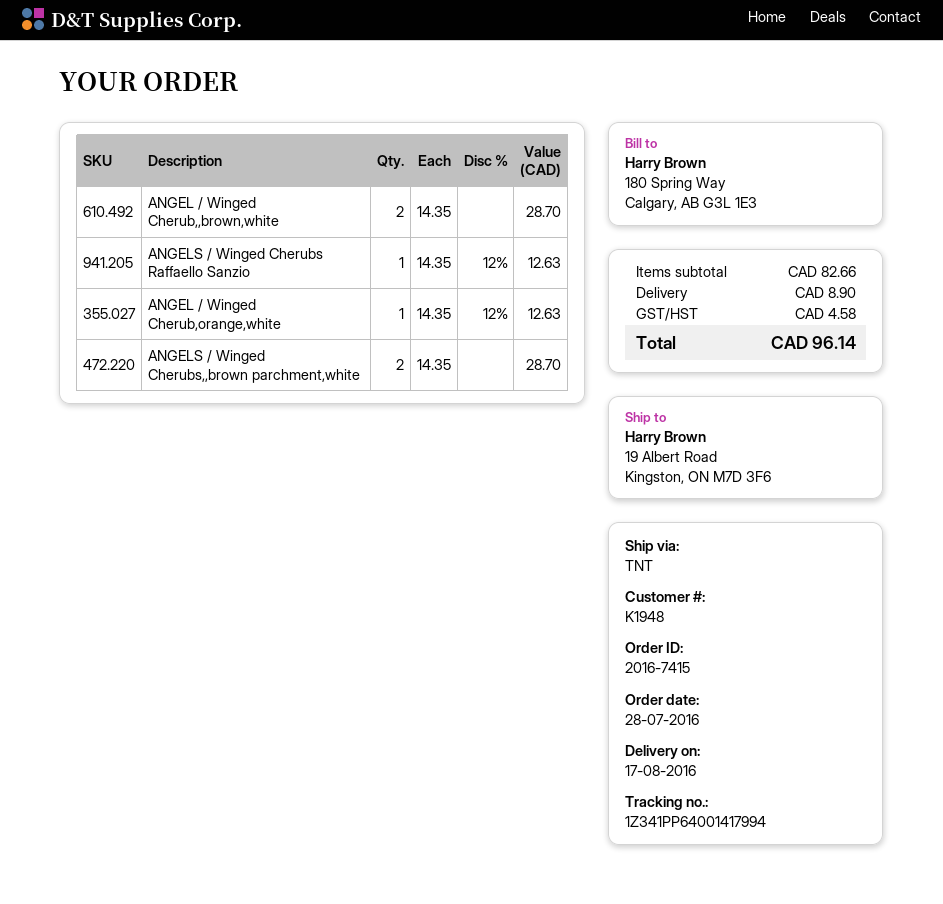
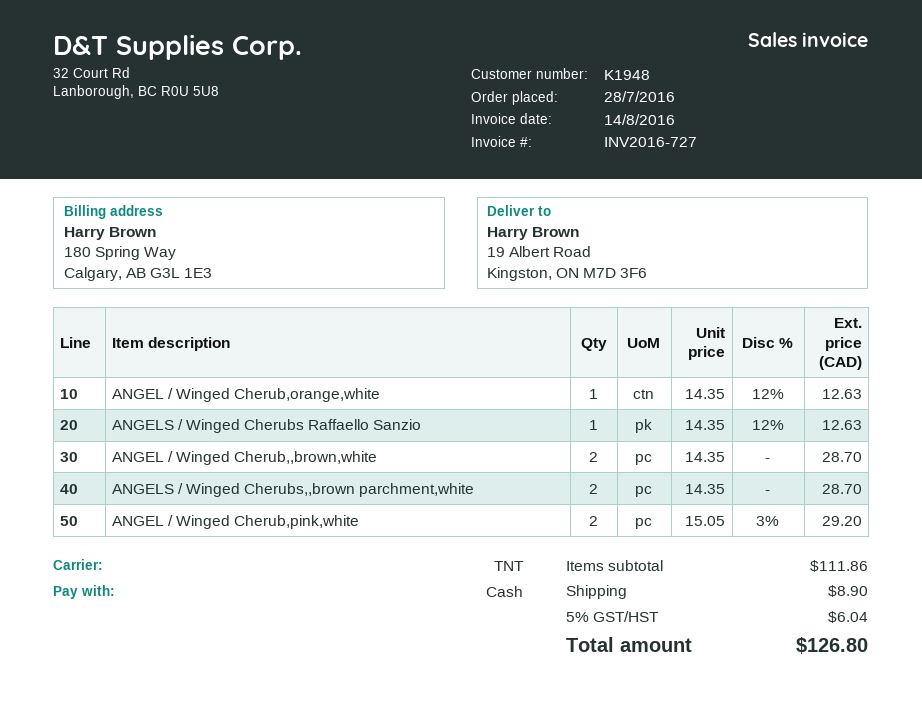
ANGEL / Winged Cherub,pink,white: none -> 2 x 15.05 - 3% = 29.20
subtotal: 82.66 -> 111.86
tax: 4.58 -> 6.04
total: 96.14 -> 126.80

